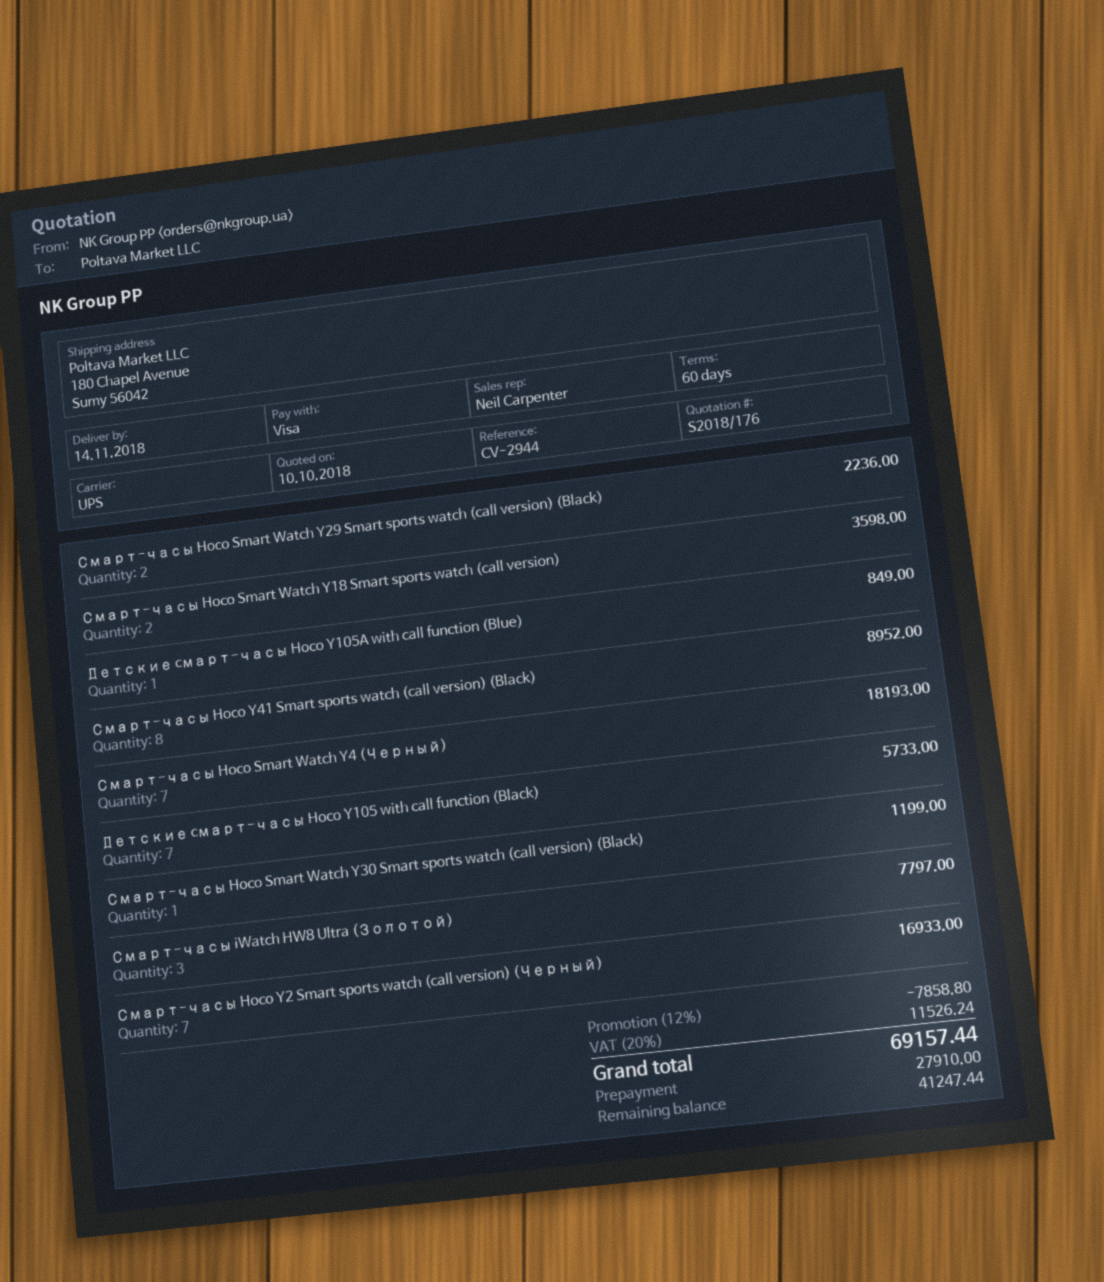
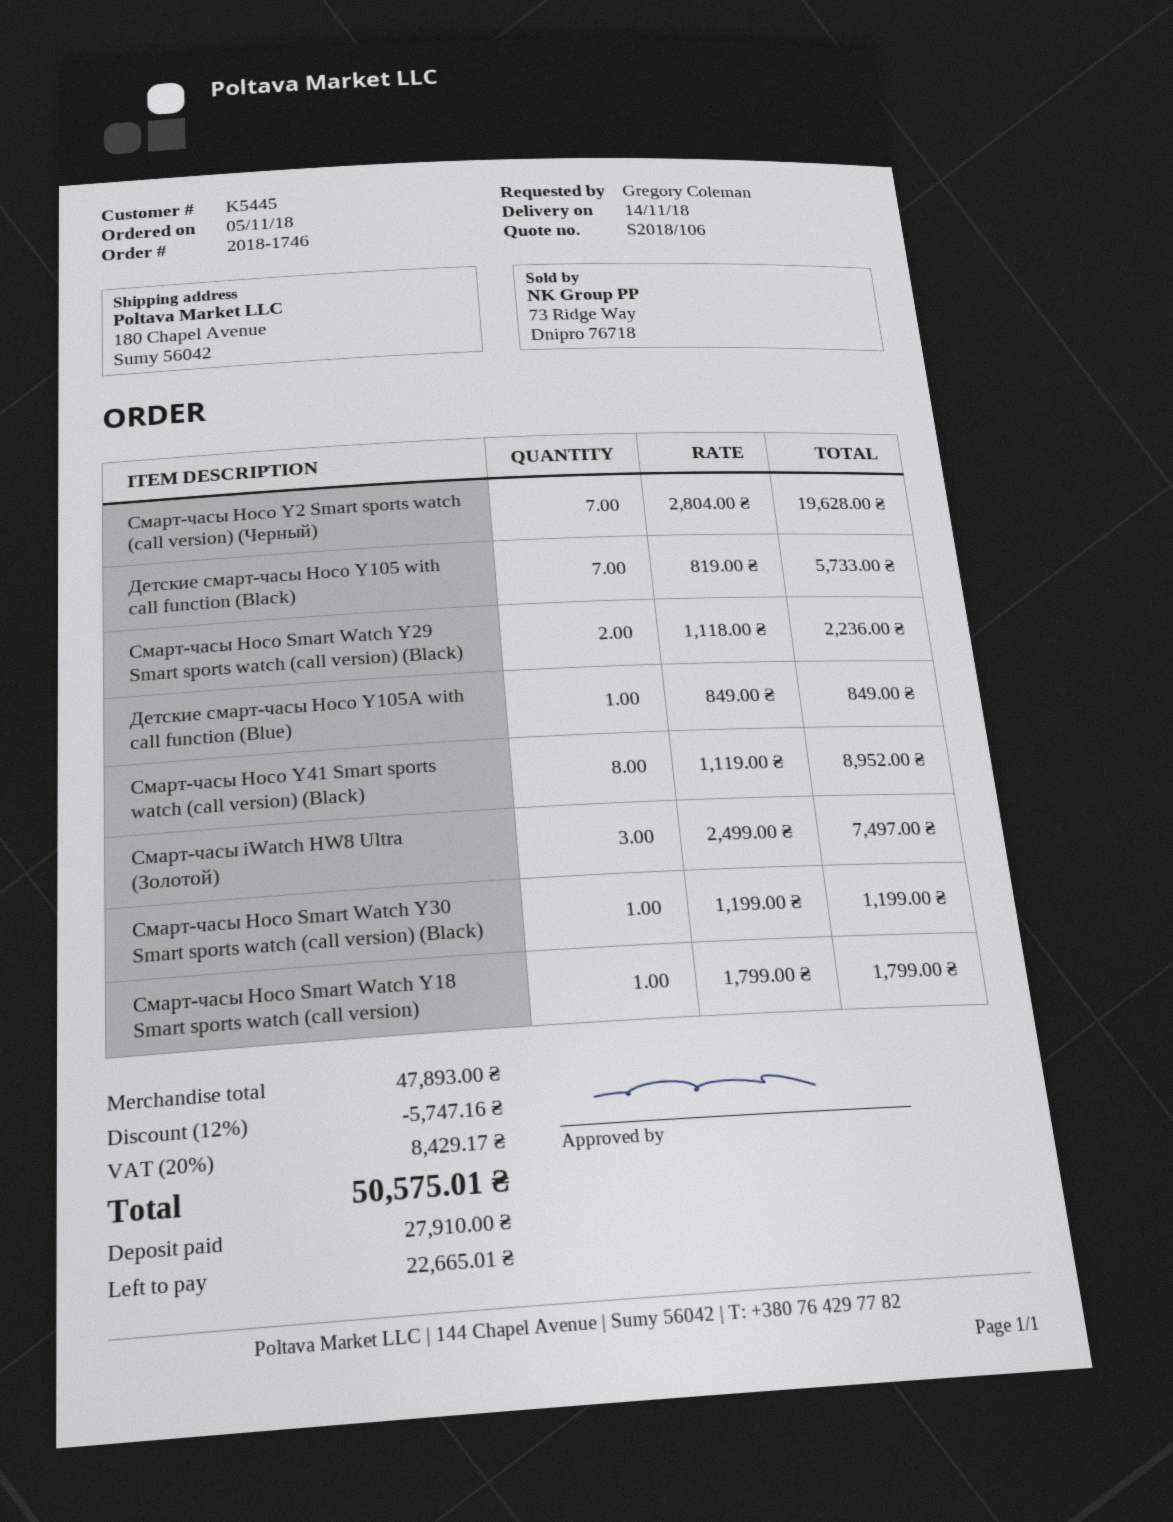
quote number: S2018/176 -> S2018/106
Смарт-часы Hoco Smart Watch Y18 Smart sports watch (call version): 2 for 3598.00 -> 1 for 1799.00
Смарт-часы Hoco Smart Watch Y4 (Черный): 7 for 18193.00 -> none
Смарт-часы iWatch HW8 Ultra (Золотой): 3 for 7797.00 -> 3 for 7497.00
Смарт-часы Hoco Y2 Smart sports watch (call version) (Черный): 7 for 16933.00 -> 7 for 19628.00
discount: 12% = 7858.80 -> 12% = 5747.16
tax: 20% = 11526.24 -> 20% = 8429.17
total: 69157.44 -> 50575.01
balance: 41247.44 -> 22665.01

